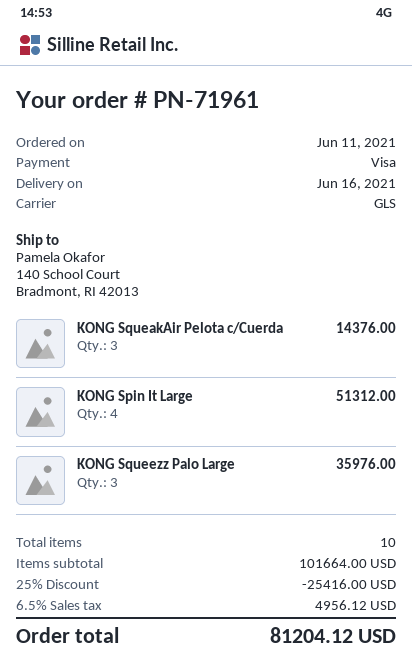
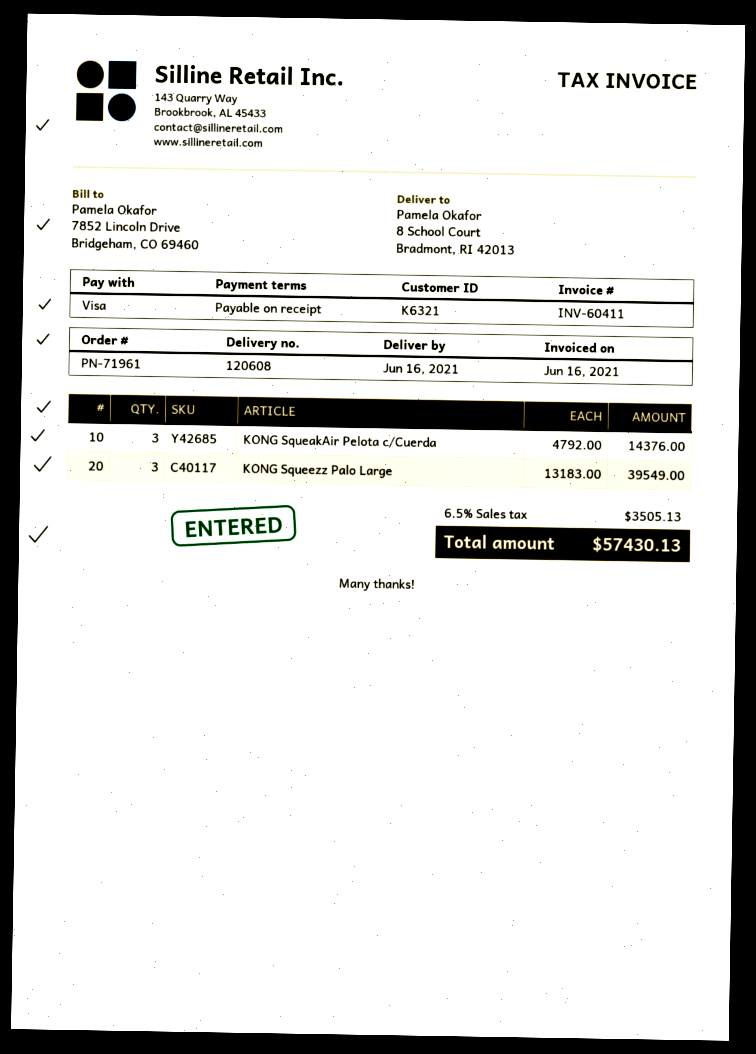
ship to: 140 School Court, Bradmont, RI 42013 -> 8 School Court, Bradmont, RI 42013
KONG Spin It Large: 4 for 51312.00 -> none
KONG Squeezz Palo Large: 3 for 35976.00 -> 3 for 39549.00
discount: 25% = 25416.00 -> none
tax: 6.5% = 4956.12 -> 6.5% = 3505.13
total: 81204.12 -> 57430.13

